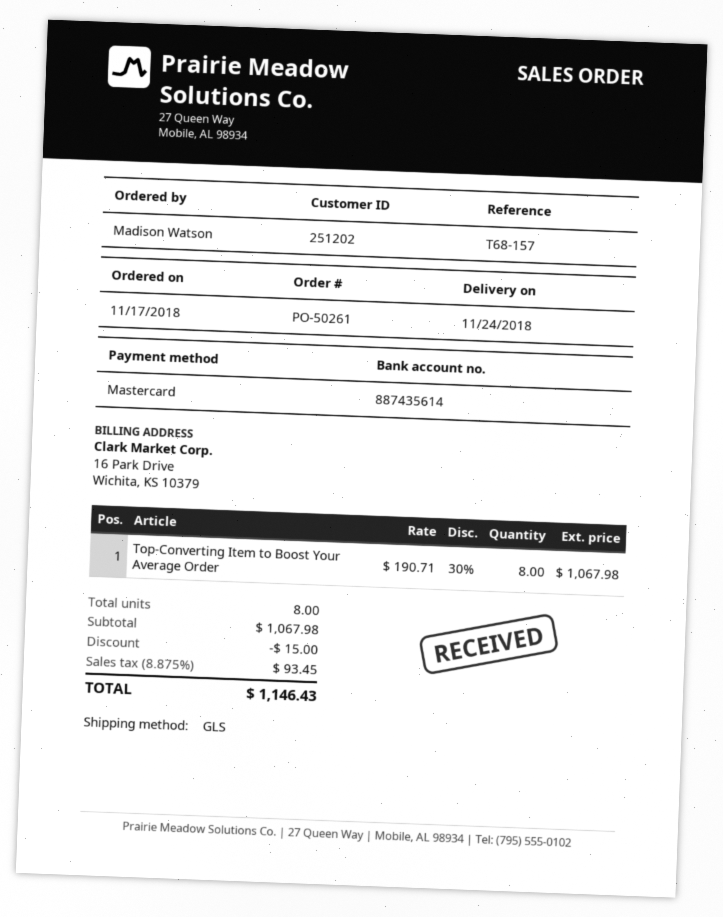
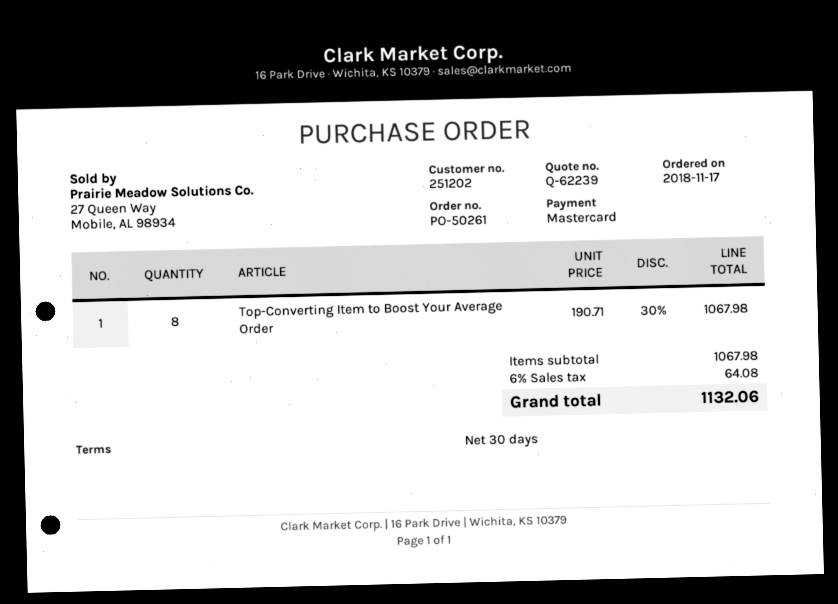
discount: 15.00 -> none
tax: 8.875% = 93.45 -> 6% = 64.08
total: 1146.43 -> 1132.06

